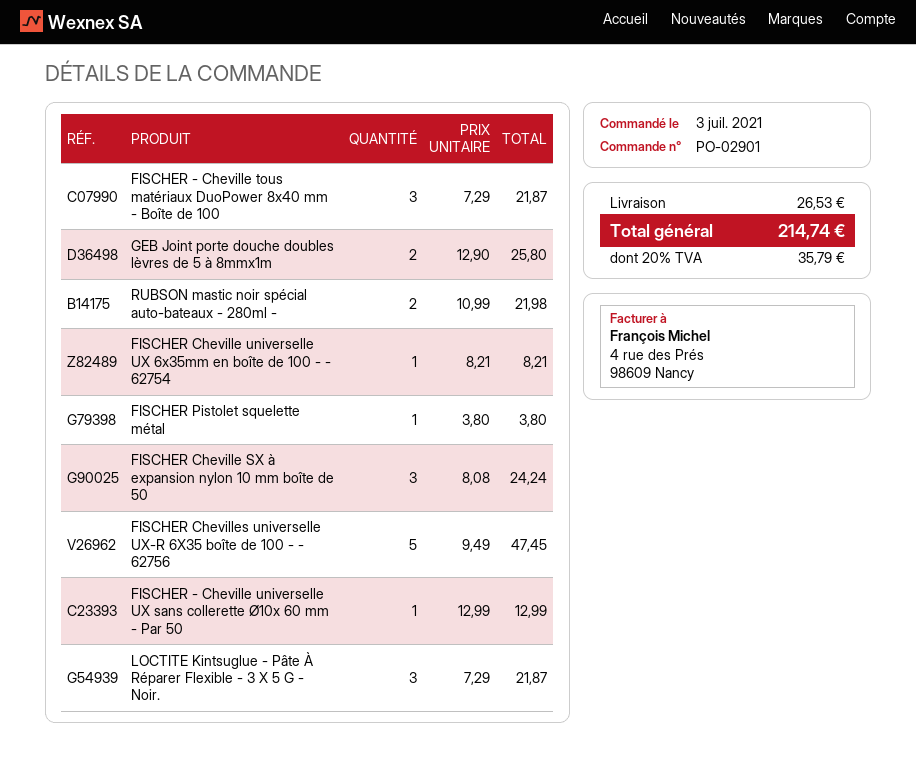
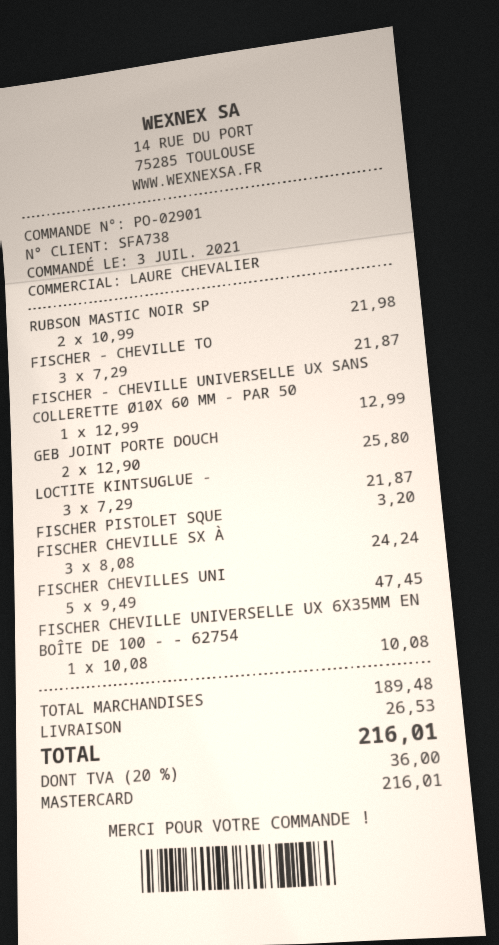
FISCHER Cheville universelle UX 6x35mm en boîte de 100 - - 62754: 1 x 8.21 = 8.21 -> 1 x 10.08 = 10.08
FISCHER Pistolet squelette métal: 1 x 3.80 = 3.80 -> 1 x 3.20 = 3.20
tax: 20% = 35.79 -> 20% = 36.00
total: 214.74 -> 216.01

